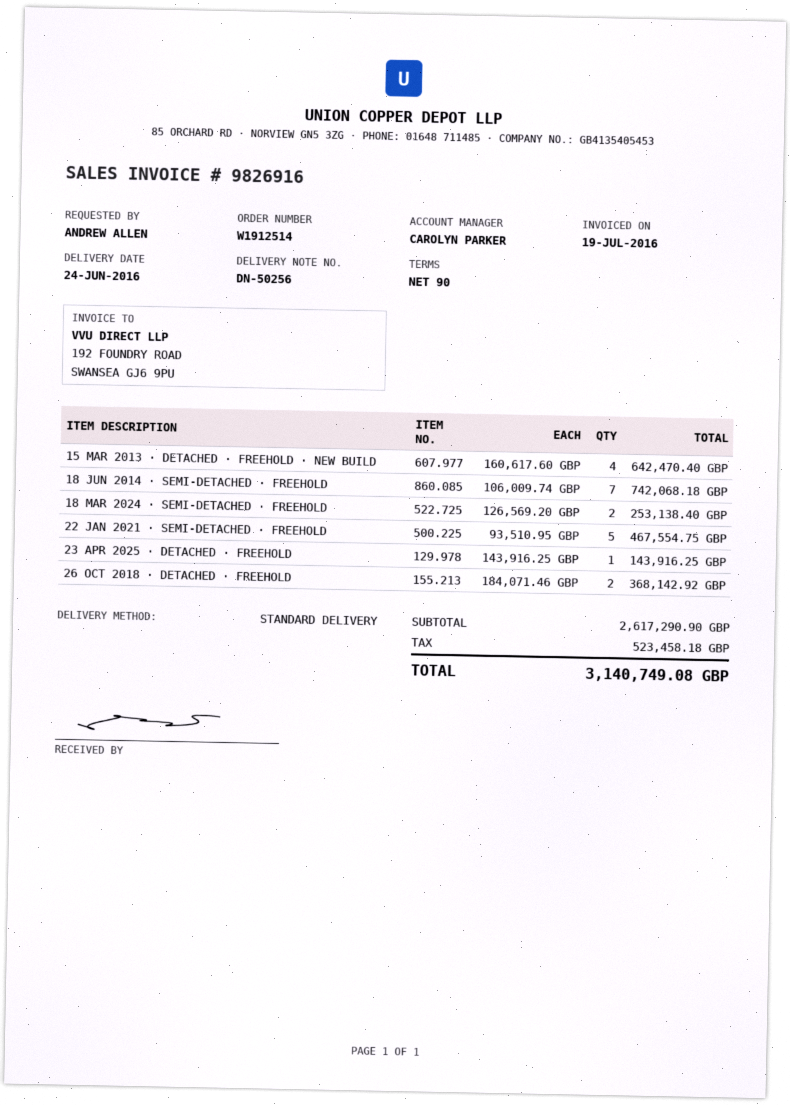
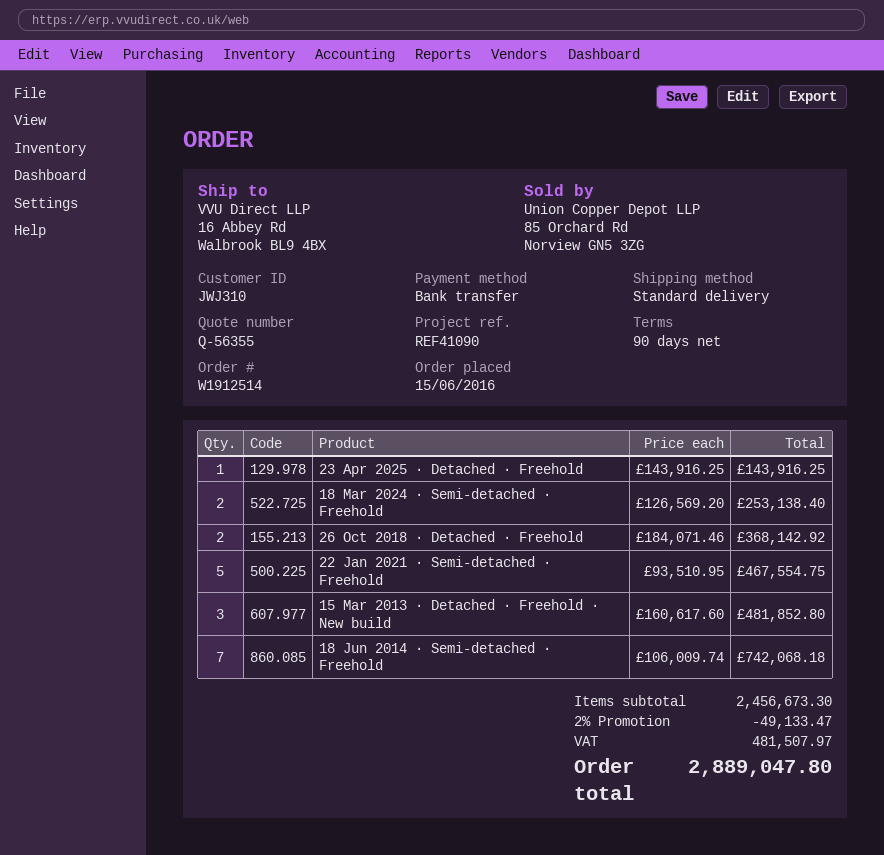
15 MAR 2013 · DETACHED · FREEHOLD · NEW BUILD: 4 x 160617.60 = 642470.40 -> 3 x 160617.60 = 481852.80
subtotal: 2617290.90 -> 2456673.30
discount: none -> 2% = 49133.47
tax: 523458.18 -> 481507.97
total: 3140749.08 -> 2889047.80

